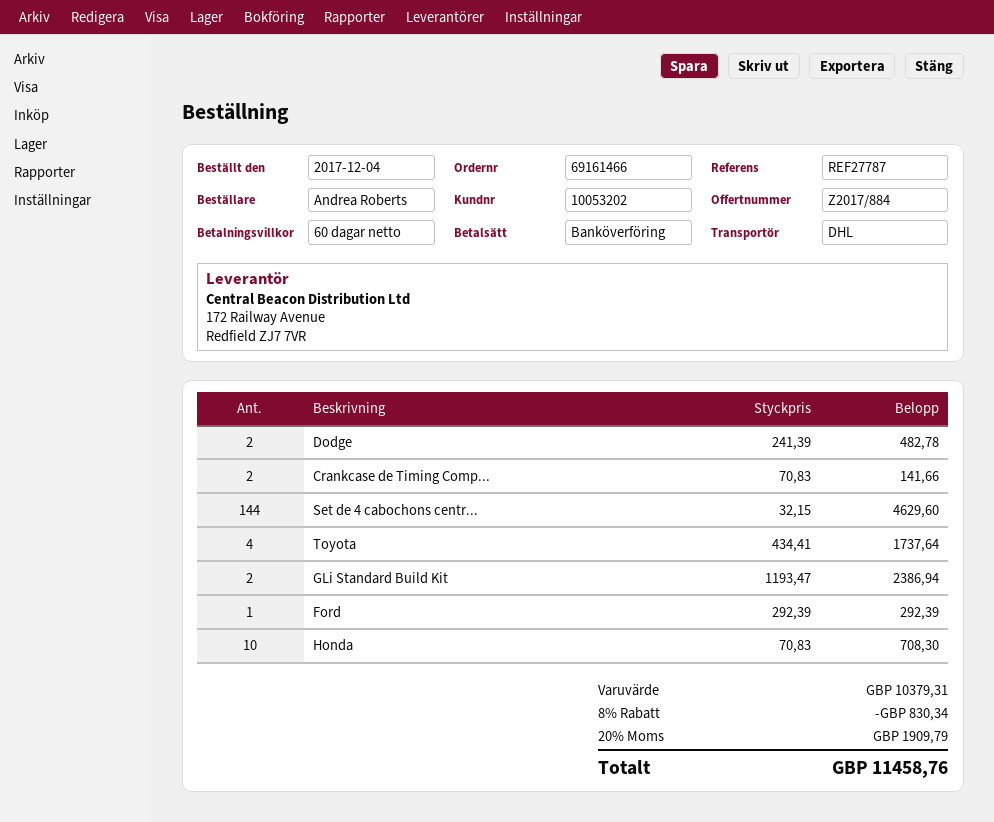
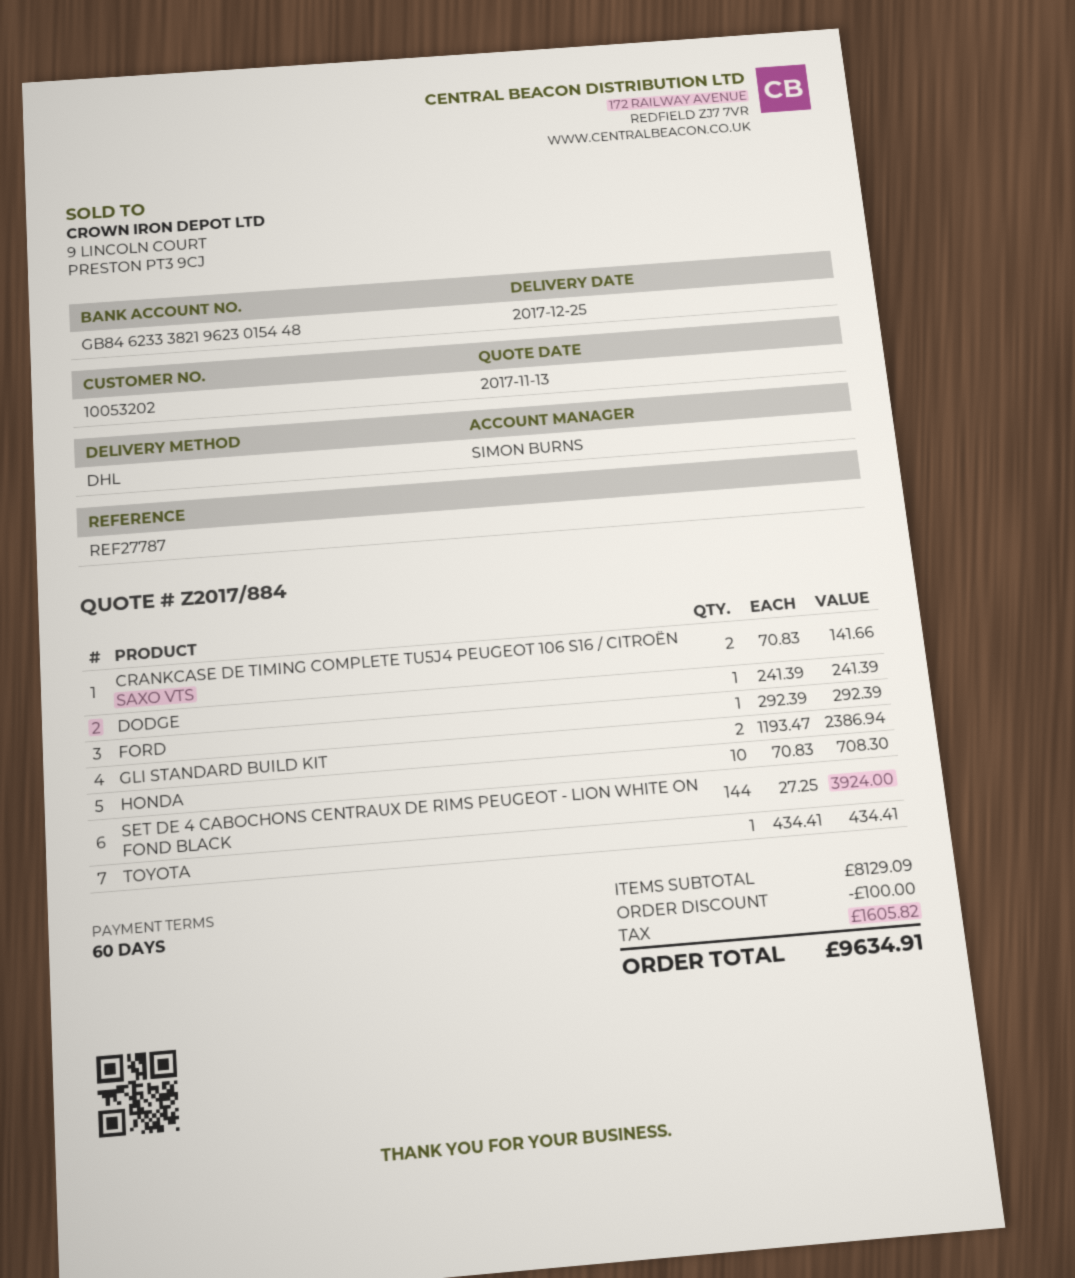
Dodge: 2 x 241.39 = 482.78 -> 1 x 241.39 = 241.39
Set de 4 cabochons centr...: 144 x 32.15 = 4629.60 -> 144 x 27.25 = 3924.00
Toyota: 4 x 434.41 = 1737.64 -> 1 x 434.41 = 434.41
subtotal: 10379.31 -> 8129.09
discount: 830.34 -> 100.00
tax: 1909.79 -> 1605.82
total: 11458.76 -> 9634.91

